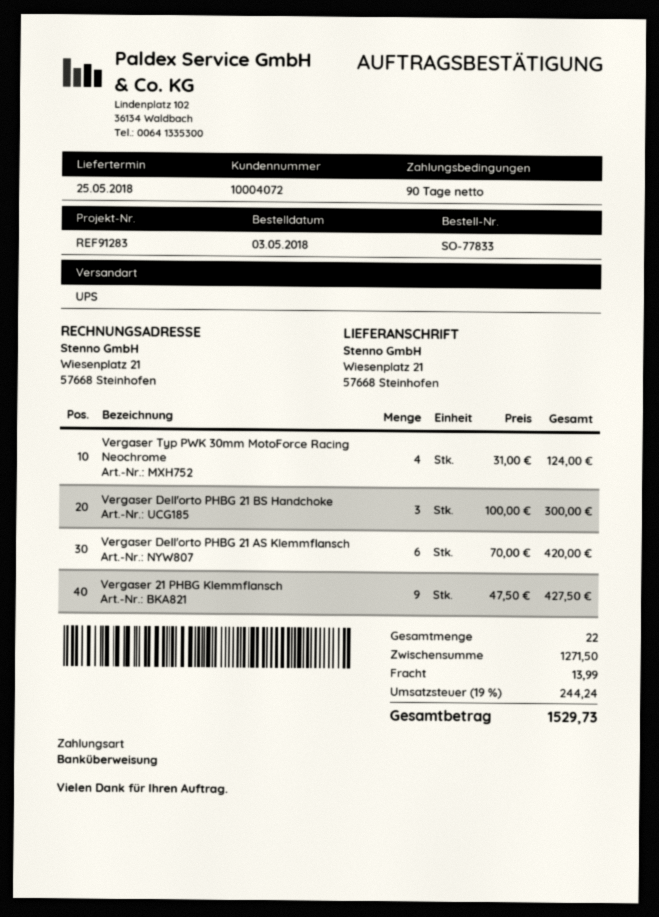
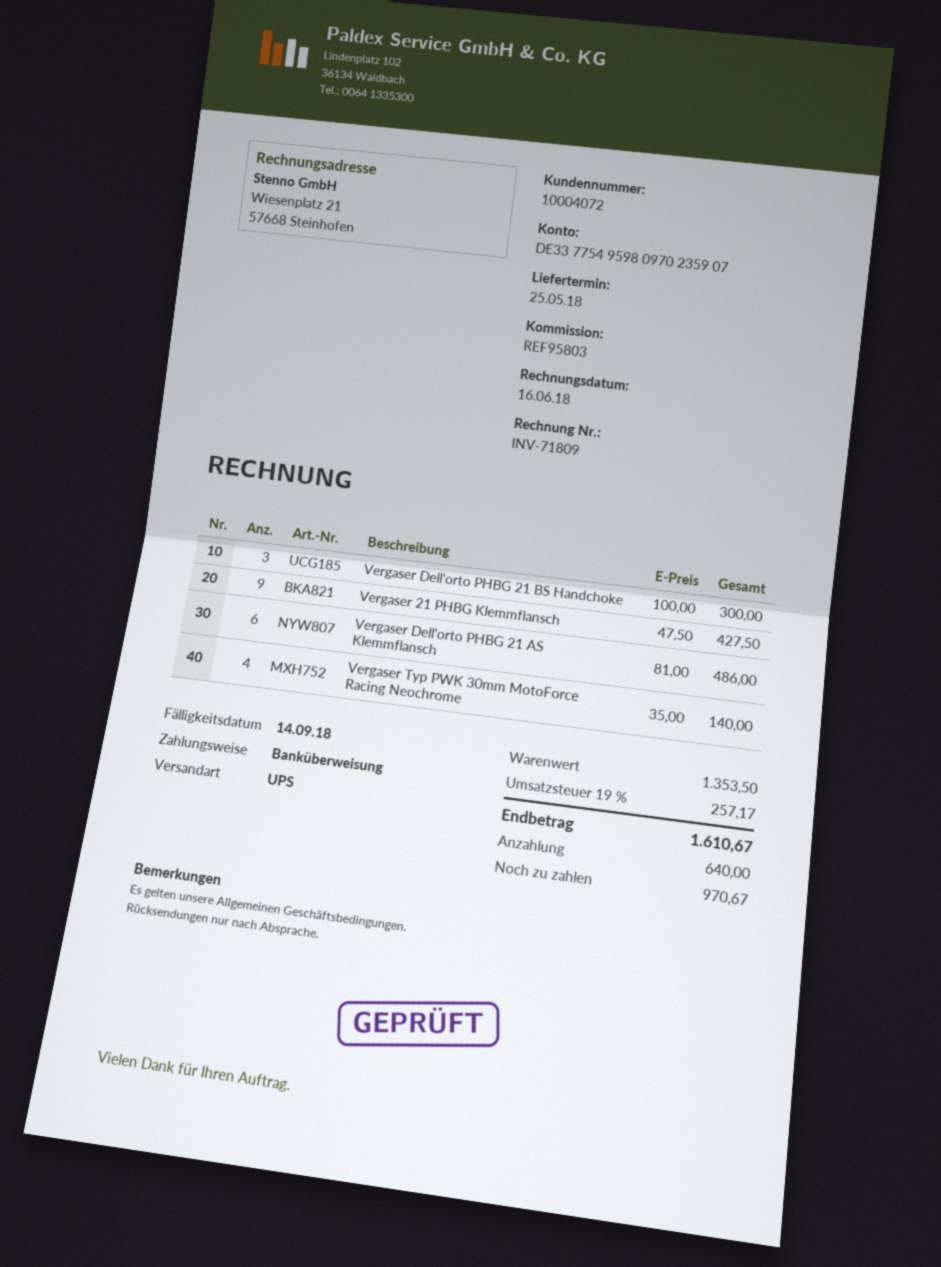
reference: REF91283 -> REF95803
Vergaser Typ PWK 30mm MotoForce Racing Neochrome: 4 x 31.00 = 124.00 -> 4 x 35.00 = 140.00
Vergaser Dell'orto PHBG 21 AS Klemmflansch: 6 x 70.00 = 420.00 -> 6 x 81.00 = 486.00
subtotal: 1271.50 -> 1353.50
shipping: 13.99 -> none
tax: 19% = 244.24 -> 19% = 257.17
total: 1529.73 -> 1610.67

